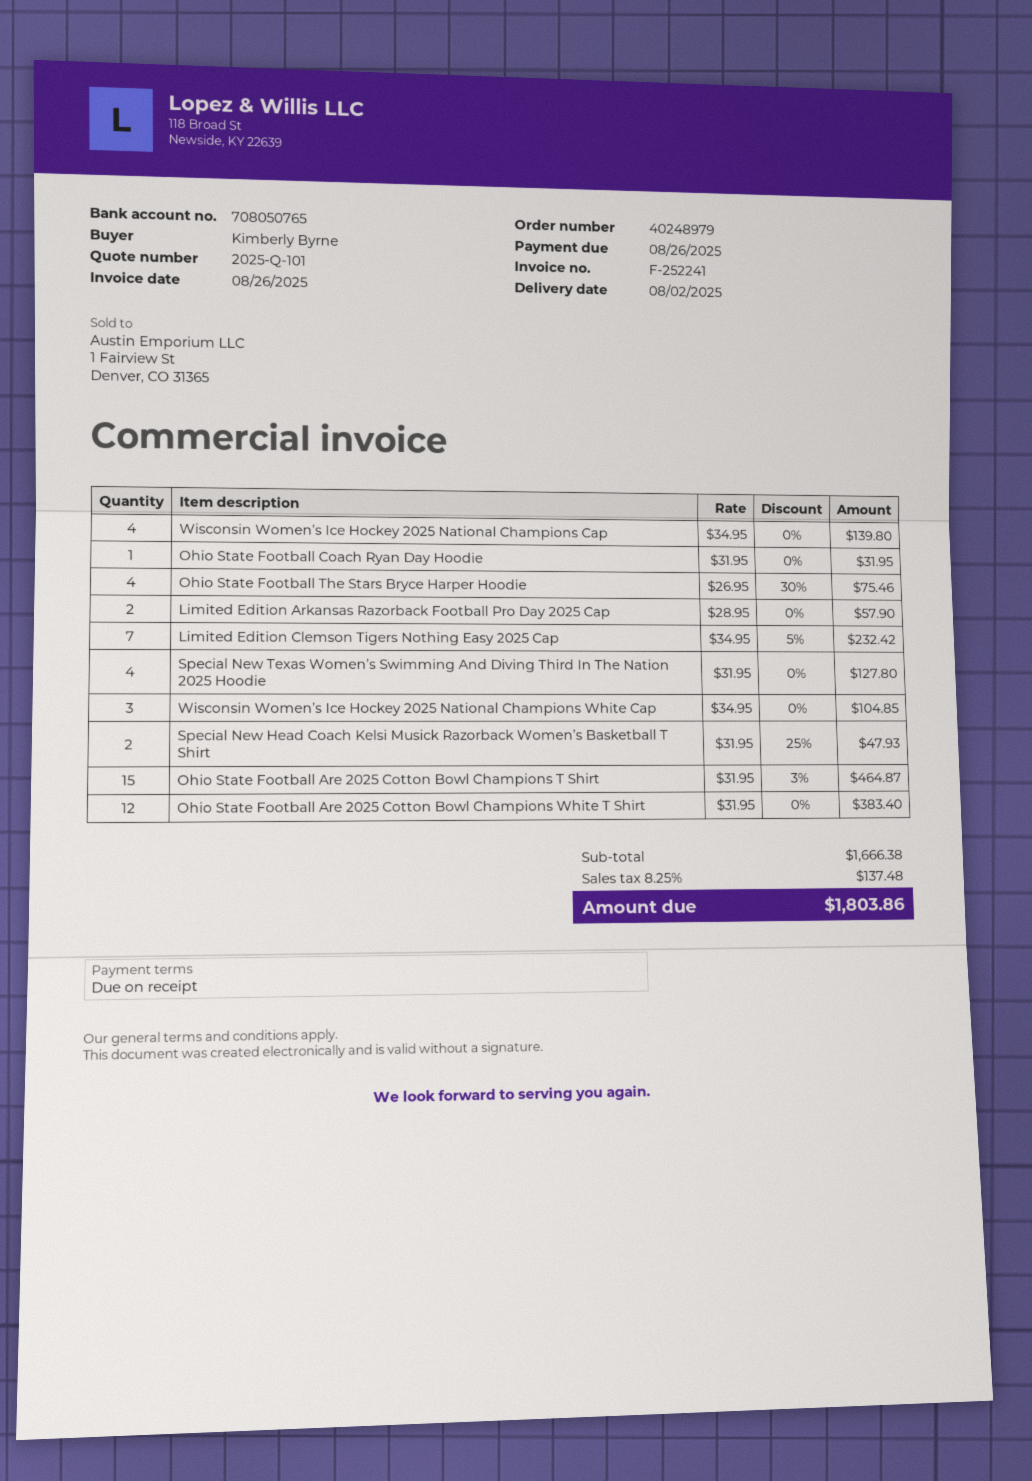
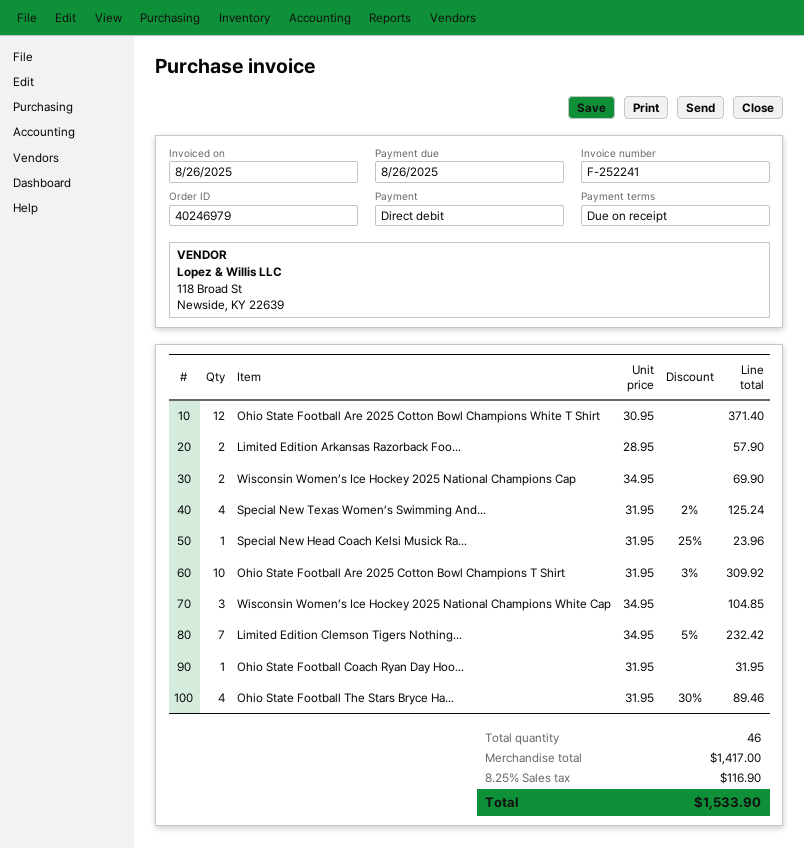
order number: 40248979 -> 40246979
Wisconsin Women’s Ice Hockey 2025 National Champions Cap: 4 x 34.95 = 139.80 -> 2 x 34.95 = 69.90
Ohio State Football The Stars Bryce Harper Hoodie: 4 x 26.95 - 30% = 75.46 -> 4 x 31.95 - 30% = 89.46
Special New Texas Women’s Swimming And Diving Third In The Nation 2025 Hoodie: 4 x 31.95 = 127.80 -> 4 x 31.95 - 2% = 125.24
Special New Head Coach Kelsi Musick Razorback Women’s Basketball T Shirt: 2 x 31.95 - 25% = 47.93 -> 1 x 31.95 - 25% = 23.96
Ohio State Football Are 2025 Cotton Bowl Champions T Shirt: 15 x 31.95 - 3% = 464.87 -> 10 x 31.95 - 3% = 309.92
Ohio State Football Are 2025 Cotton Bowl Champions White T Shirt: 12 x 31.95 = 383.40 -> 12 x 30.95 = 371.40
subtotal: 1666.38 -> 1417.00
tax: 8.25% = 137.48 -> 8.25% = 116.90
total: 1803.86 -> 1533.90

